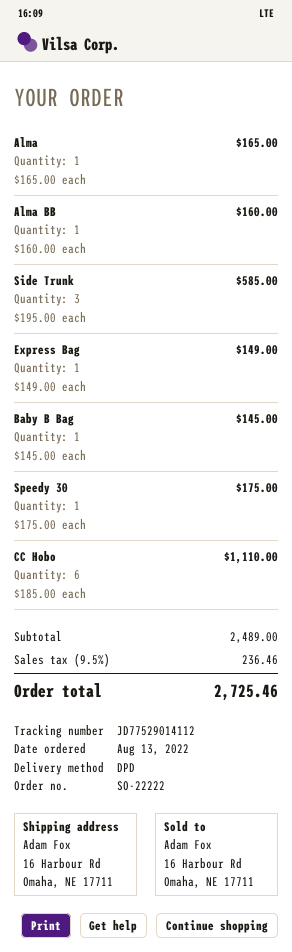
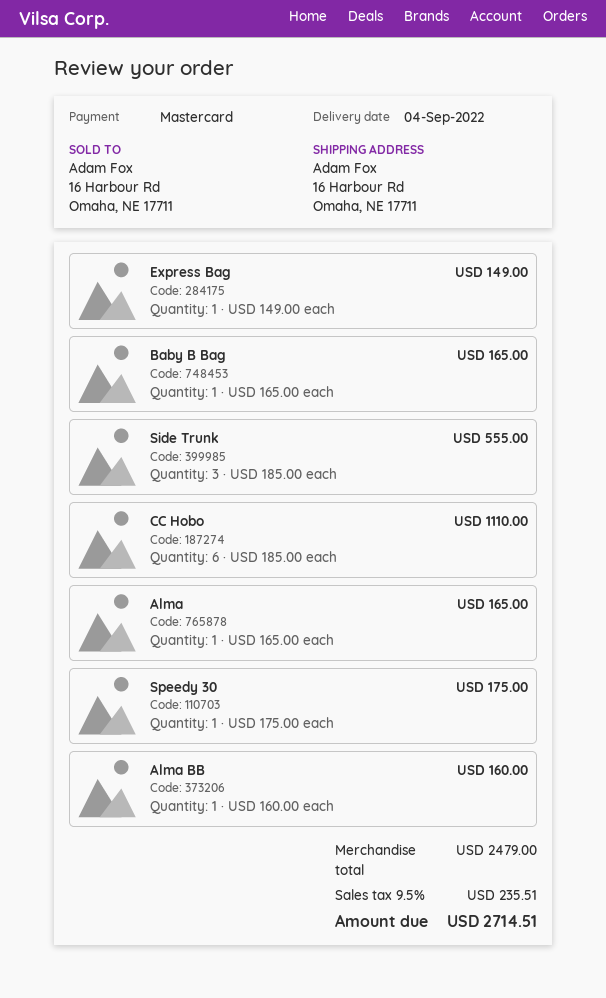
Side Trunk: 3 x 195.00 = 585.00 -> 3 x 185.00 = 555.00
Baby B Bag: 1 x 145.00 = 145.00 -> 1 x 165.00 = 165.00
subtotal: 2489.00 -> 2479.00
tax: 9.5% = 236.46 -> 9.5% = 235.51
total: 2725.46 -> 2714.51

